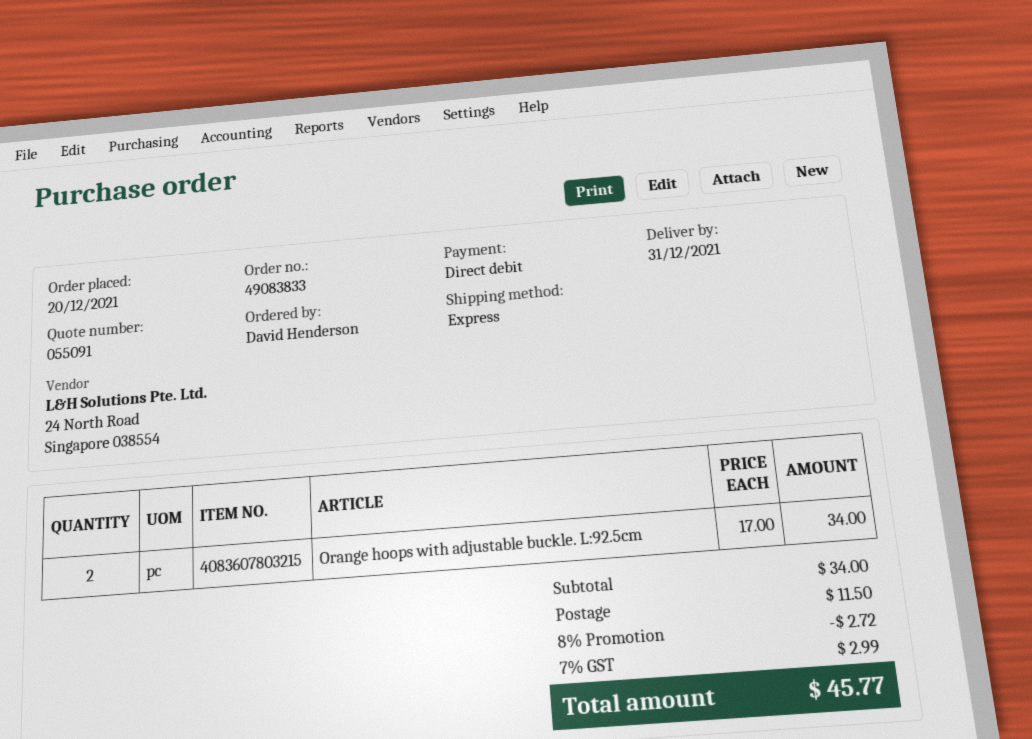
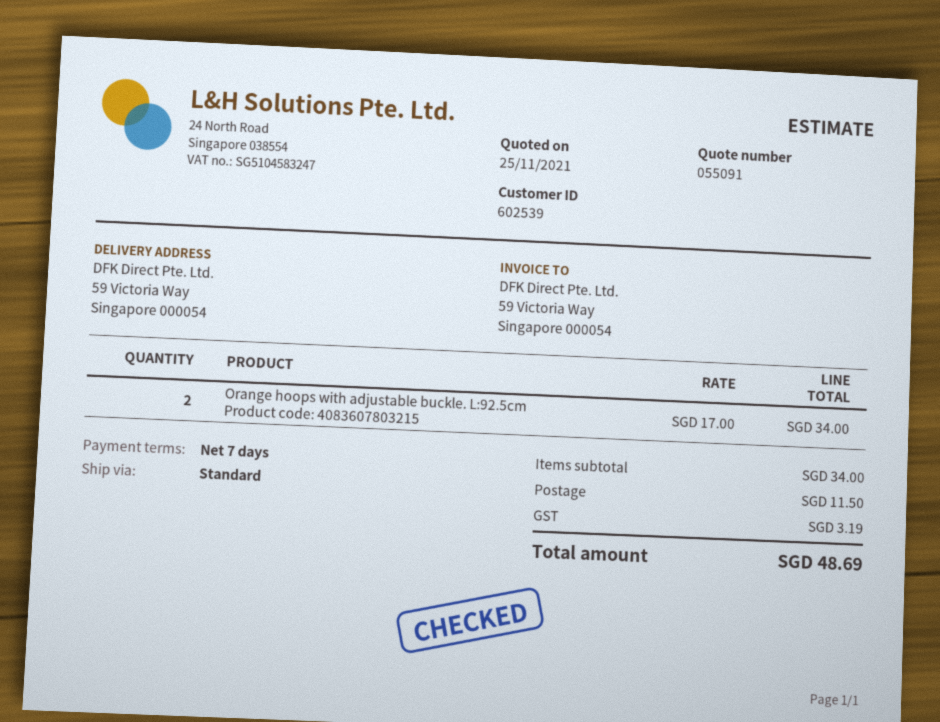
shipping method: express -> standard
discount: 8% = 2.72 -> none
tax: 2.99 -> 3.19
total: 45.77 -> 48.69

